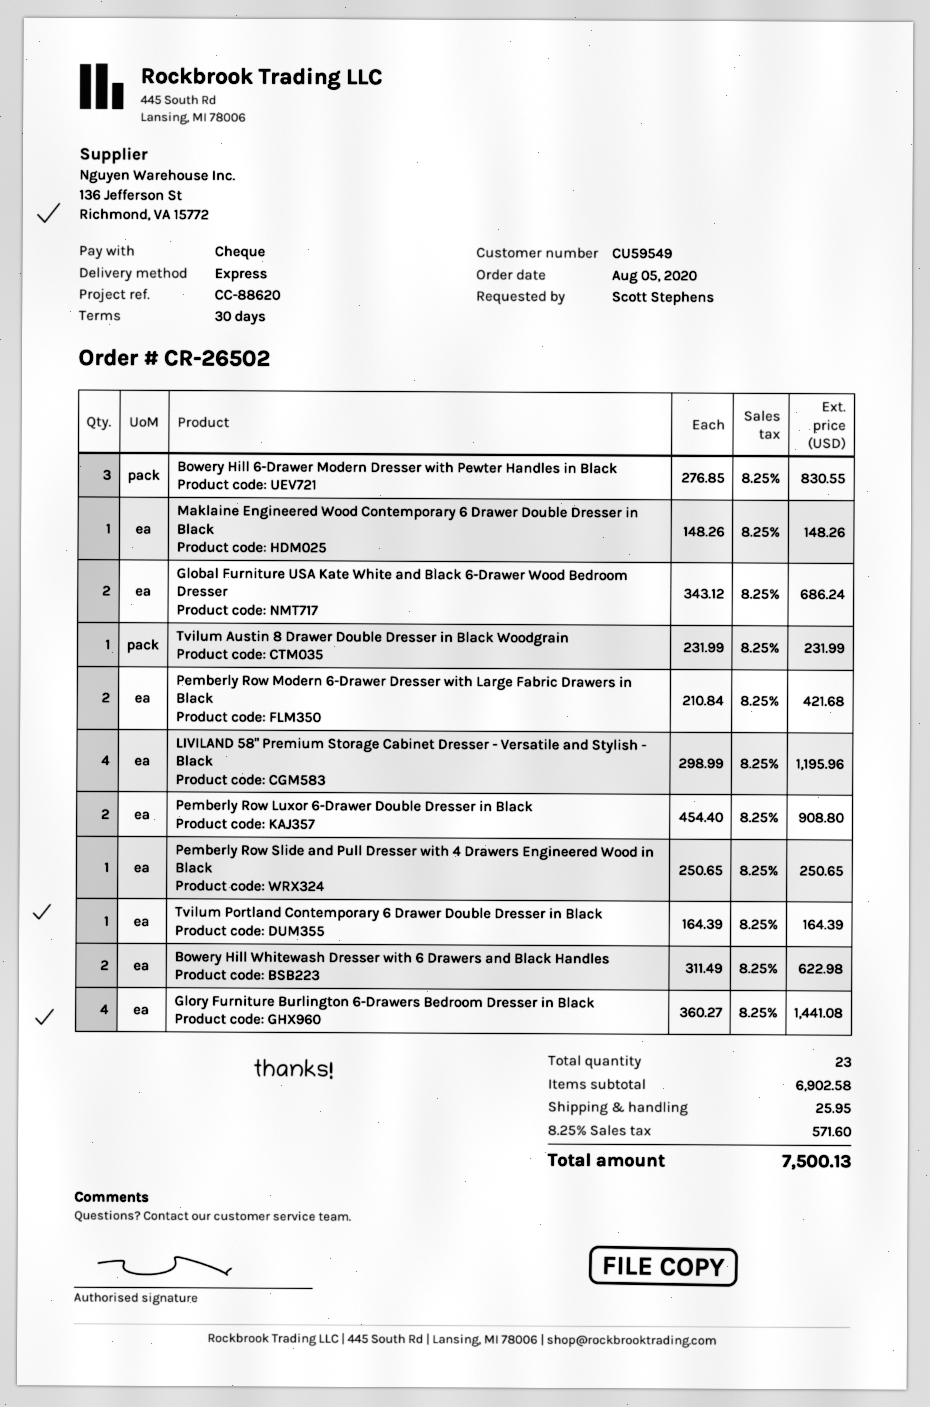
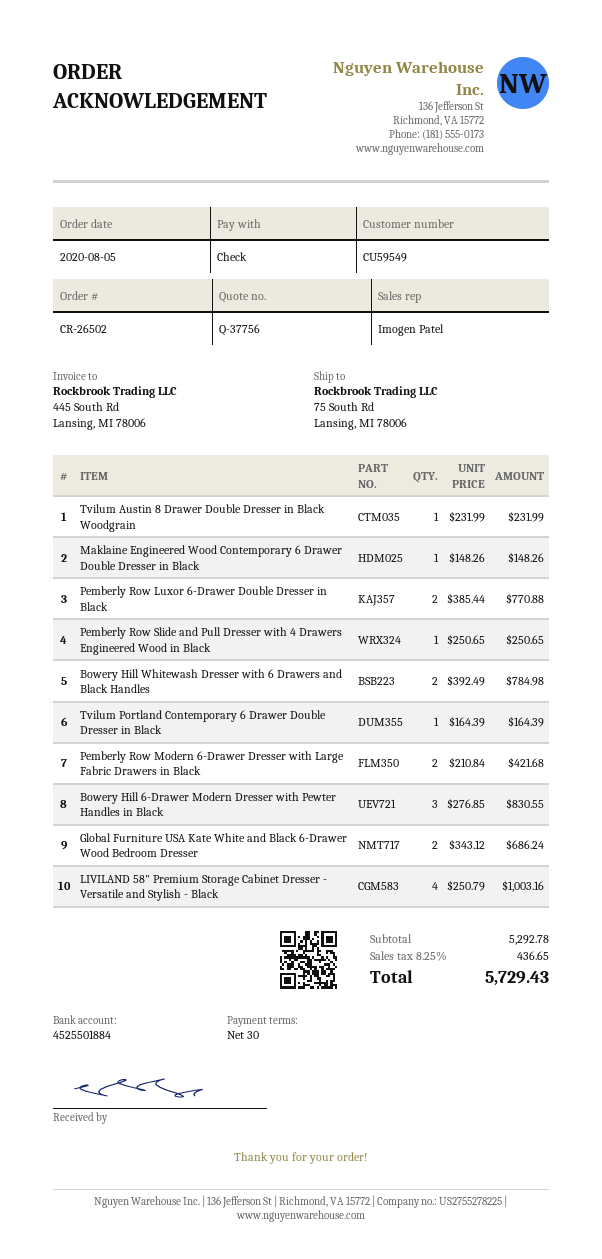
LIVILAND 58" Premium Storage Cabinet Dresser - Versatile and Stylish - Black: 4 x 298.99 = 1195.96 -> 4 x 250.79 = 1003.16
Pemberly Row Luxor 6-Drawer Double Dresser in Black: 2 x 454.40 = 908.80 -> 2 x 385.44 = 770.88
Bowery Hill Whitewash Dresser with 6 Drawers and Black Handles: 2 x 311.49 = 622.98 -> 2 x 392.49 = 784.98
Glory Furniture Burlington 6-Drawers Bedroom Dresser in Black: 4 x 360.27 = 1441.08 -> none
subtotal: 6902.58 -> 5292.78
shipping: 25.95 -> none
tax: 8.25% = 571.60 -> 8.25% = 436.65
total: 7500.13 -> 5729.43

